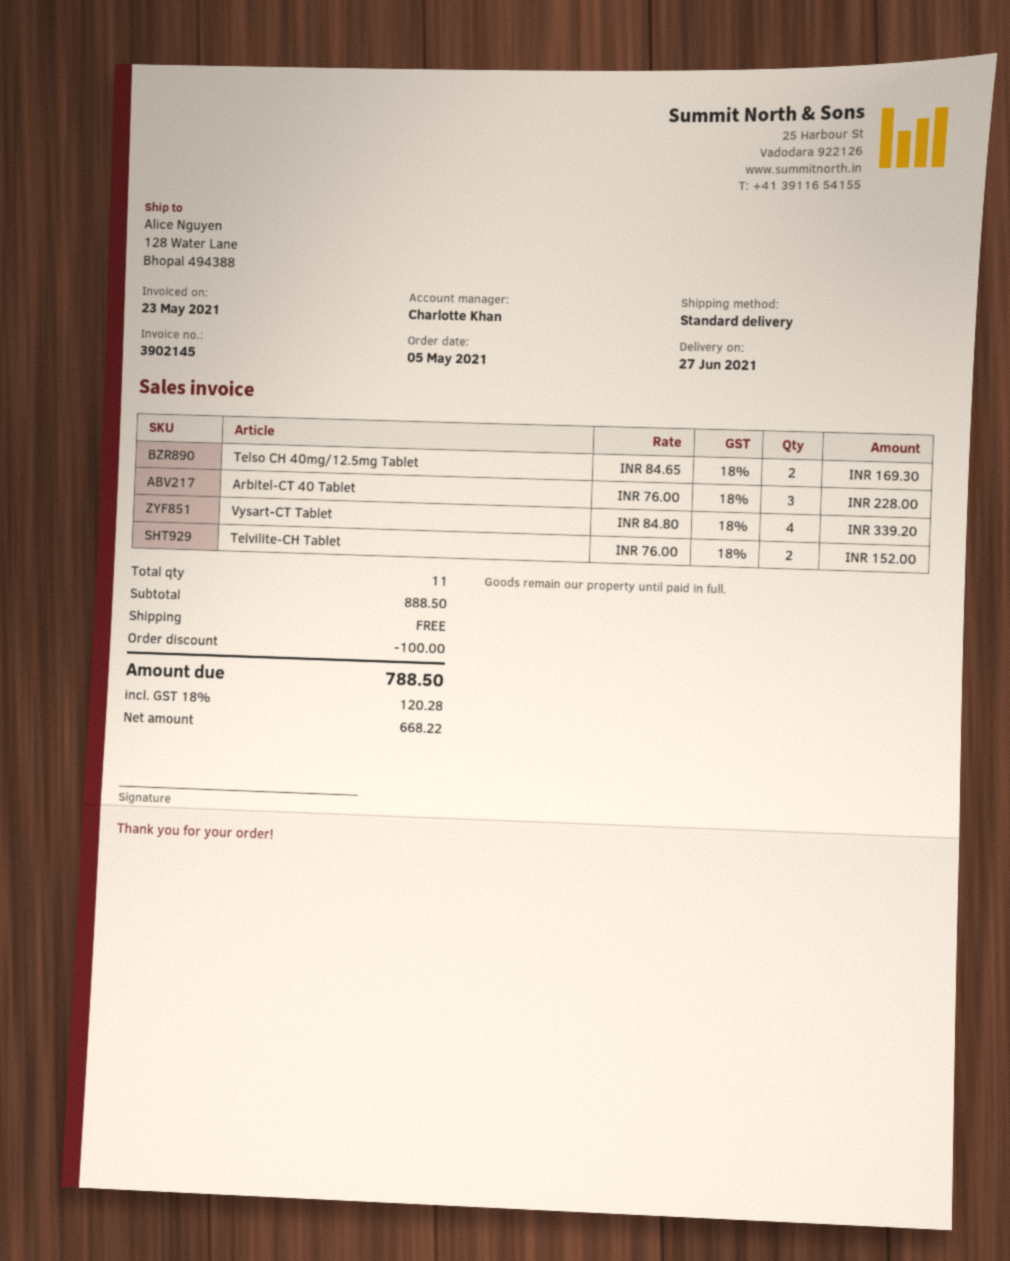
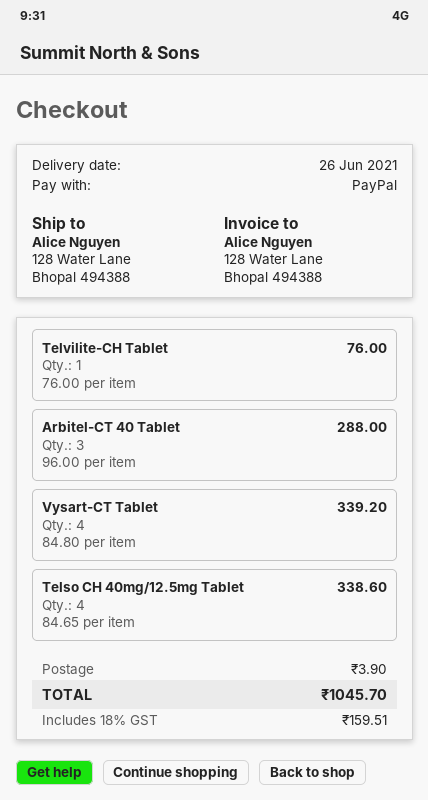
delivery date: 2021-06-27 -> 2021-06-26
Telso CH 40mg/12.5mg Tablet: 2 x 84.65 = 169.30 -> 4 x 84.65 = 338.60
Arbitel-CT 40 Tablet: 3 x 76.00 = 228.00 -> 3 x 96.00 = 288.00
Telvilite-CH Tablet: 2 x 76.00 = 152.00 -> 1 x 76.00 = 76.00
discount: 100.00 -> none
shipping: 0.00 -> 3.90
tax: 18% = 120.28 -> 18% = 159.51
total: 788.50 -> 1045.70

